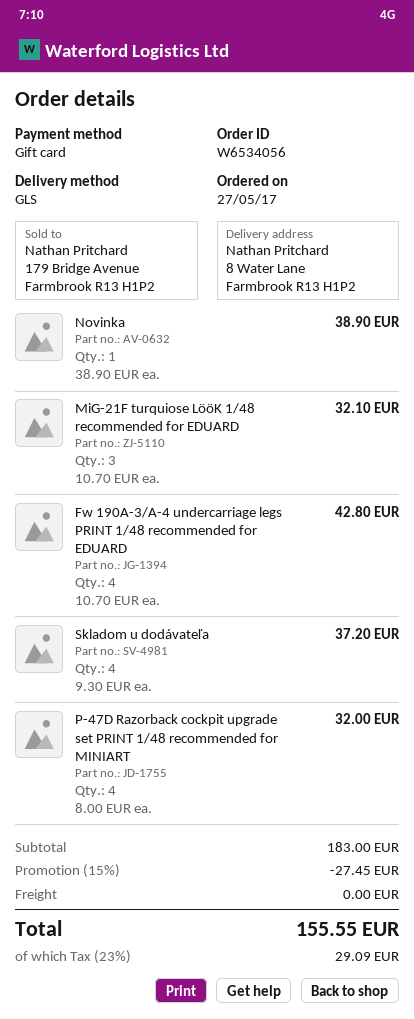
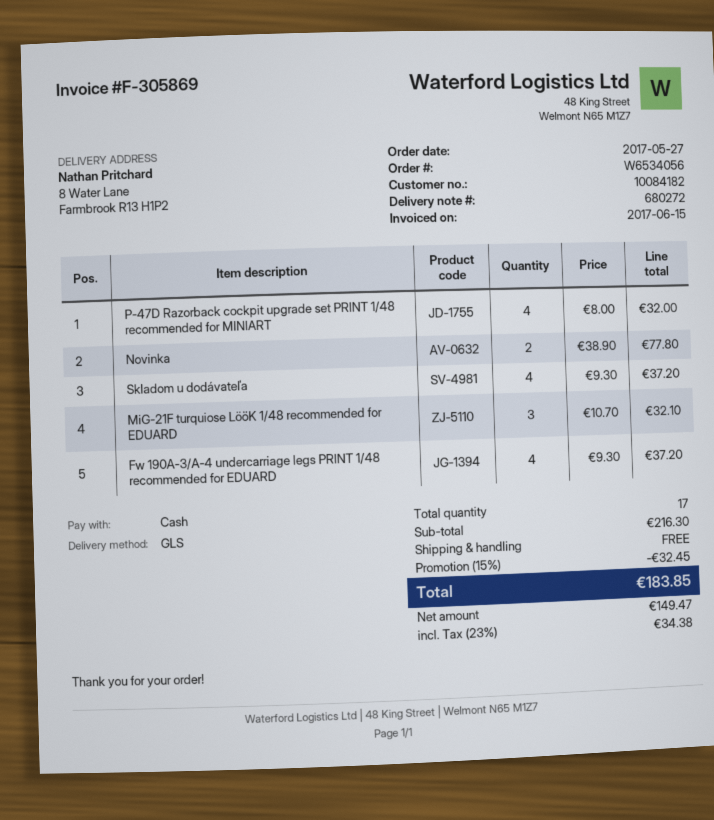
payment method: gift card -> cash
Novinka: 1 x 38.90 = 38.90 -> 2 x 38.90 = 77.80
Fw 190A-3/A-4 undercarriage legs PRINT 1/48 recommended for EDUARD: 4 x 10.70 = 42.80 -> 4 x 9.30 = 37.20
subtotal: 183.00 -> 216.30
discount: 15% = 27.45 -> 15% = 32.45
tax: 23% = 29.09 -> 23% = 34.38
total: 155.55 -> 183.85

